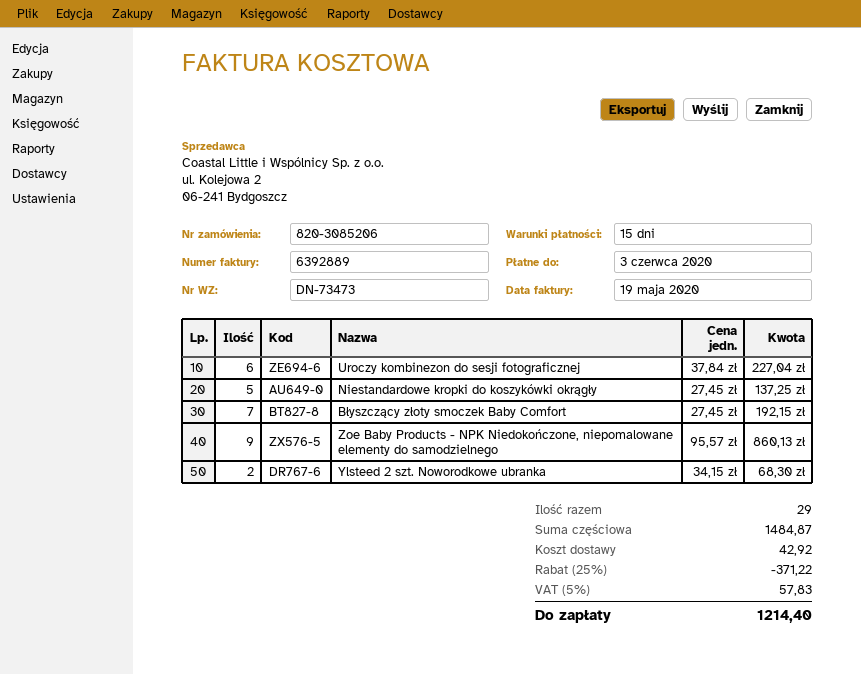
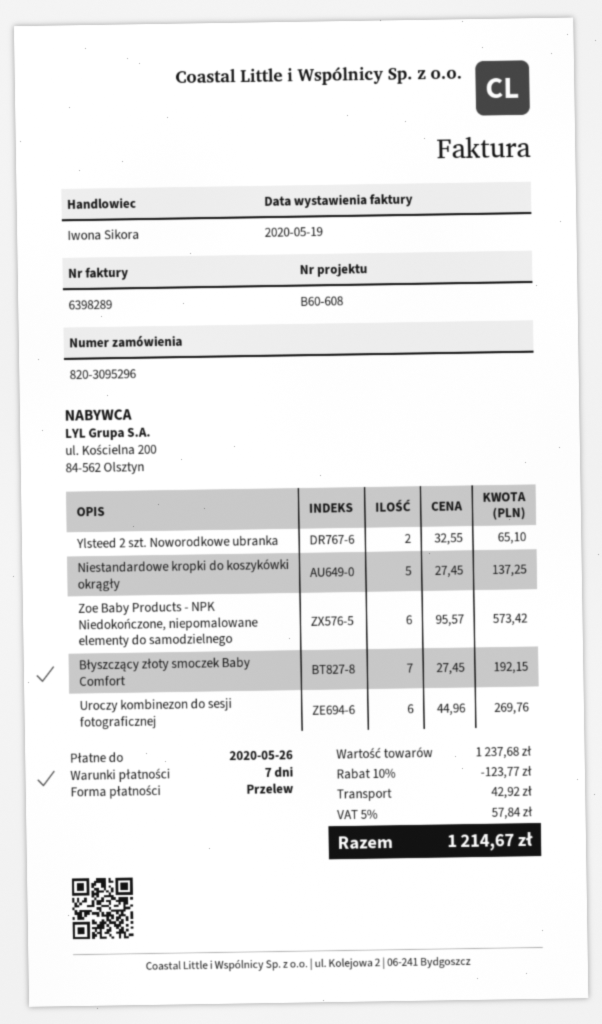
order number: 820-3085206 -> 820-3095296
invoice number: 6392889 -> 6398289
payment terms: 15 days -> 7 days
due date: 2020-06-03 -> 2020-05-26
Uroczy kombinezon do sesji fotograficznej: 6 x 37.84 = 227.04 -> 6 x 44.96 = 269.76
Zoe Baby Products - NPK Niedokończone, niepomalowane elementy do samodzielnego: 9 x 95.57 = 860.13 -> 6 x 95.57 = 573.42
Ylsteed 2 szt. Noworodkowe ubranka: 2 x 34.15 = 68.30 -> 2 x 32.55 = 65.10
subtotal: 1484.87 -> 1237.68
discount: 25% = 371.22 -> 10% = 123.77
tax: 5% = 57.83 -> 5% = 57.84
total: 1214.40 -> 1214.67

